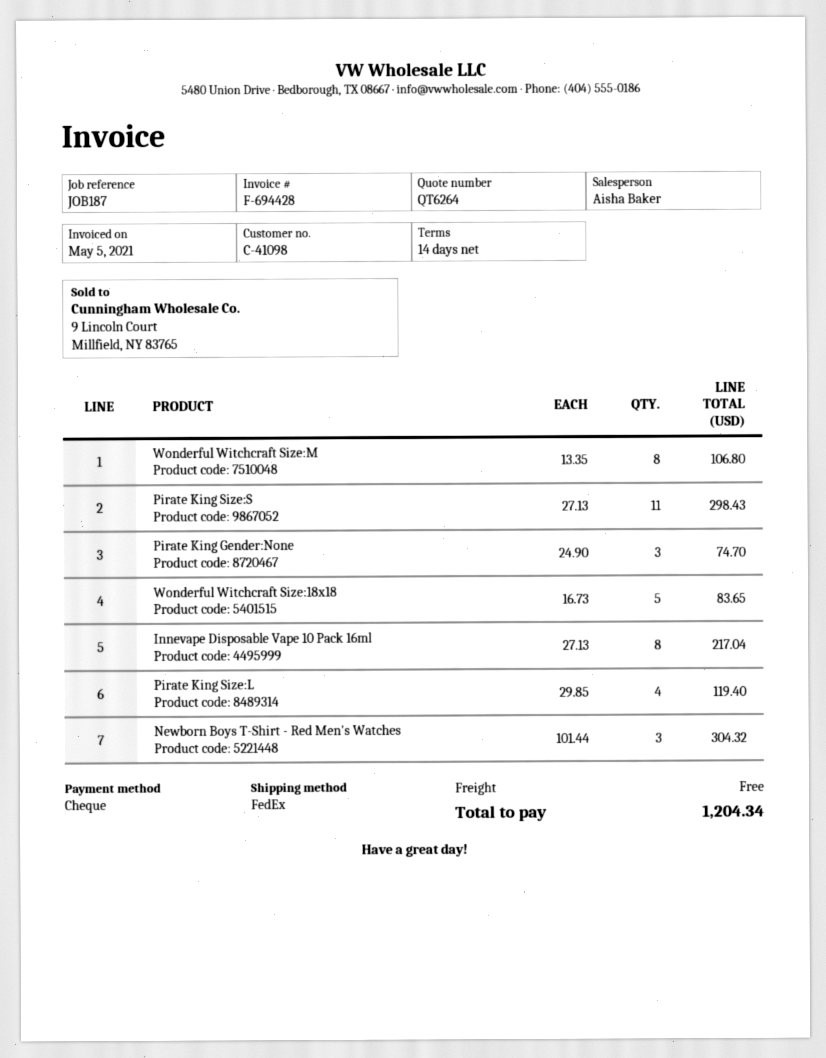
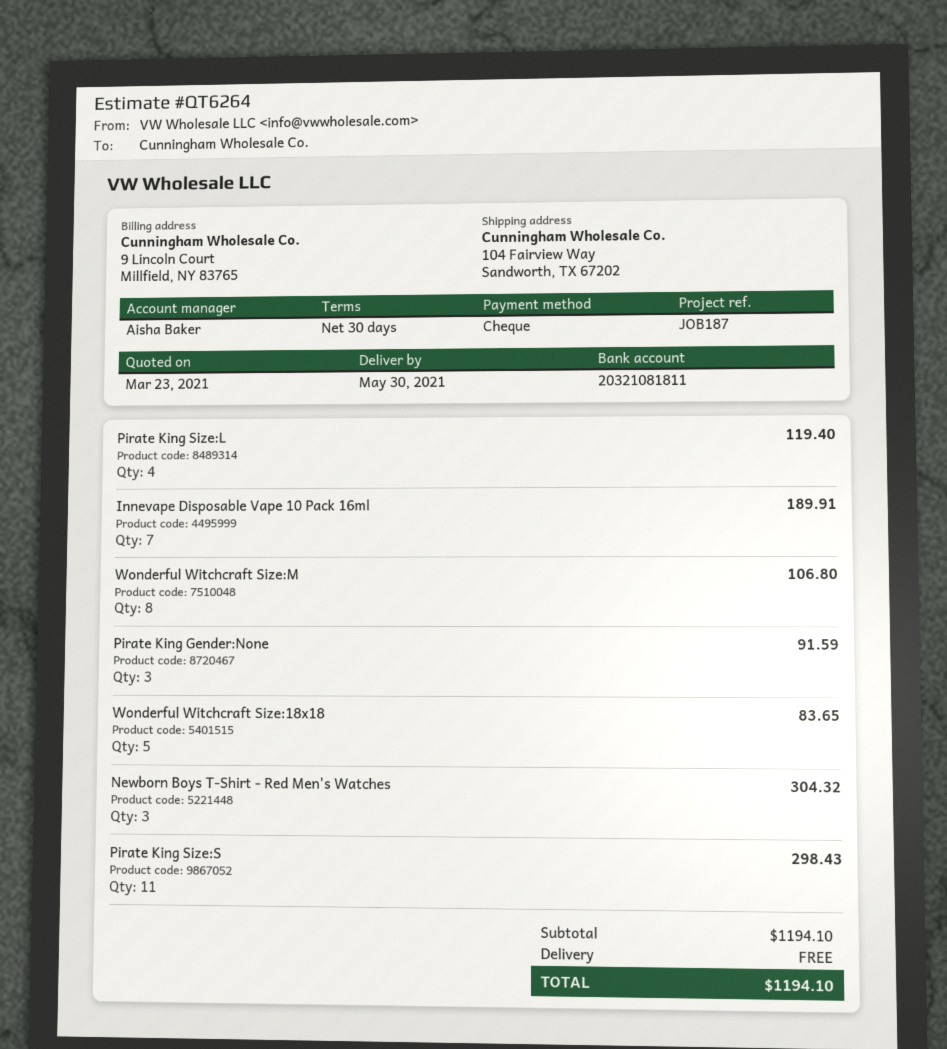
payment terms: 14 days -> 30 days
Pirate King Gender:None: 3 for 74.70 -> 3 for 91.59
Innevape Disposable Vape 10 Pack 16ml: 8 for 217.04 -> 7 for 189.91
total: 1204.34 -> 1194.10

